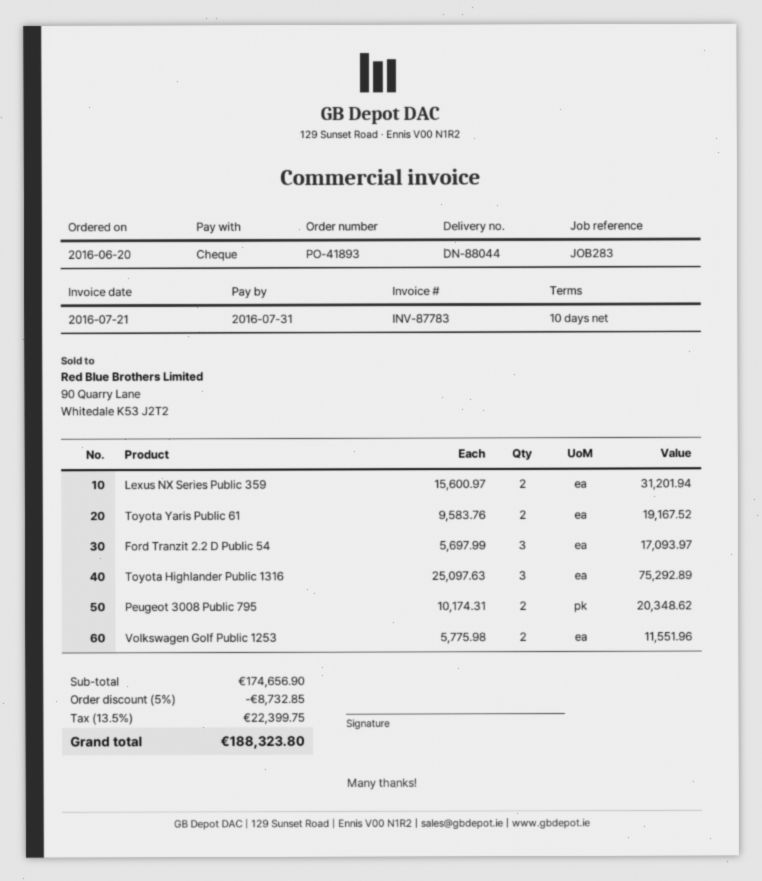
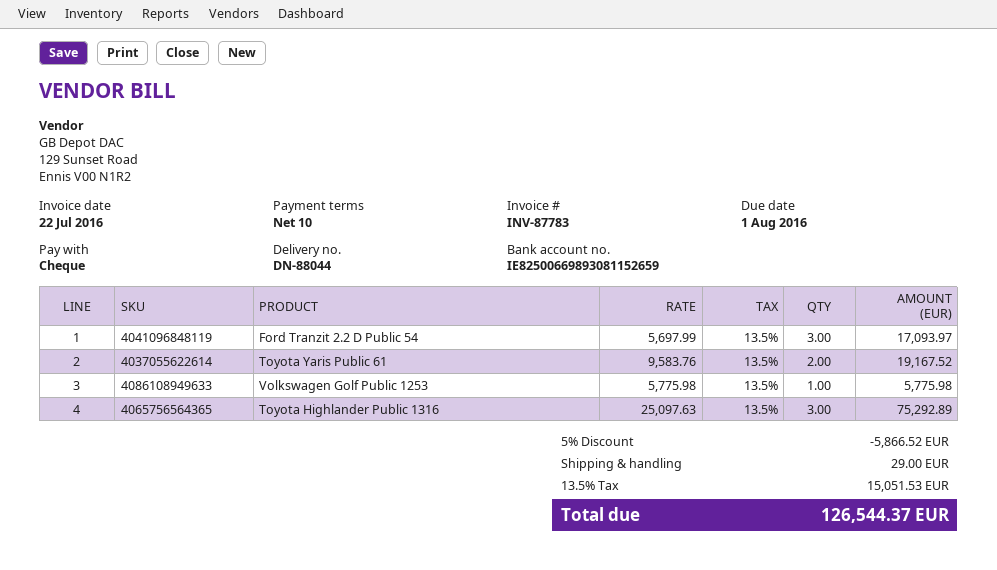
invoice date: 2016-07-21 -> 2016-07-22
due date: 2016-07-31 -> 2016-08-01
Lexus NX Series Public 359: 2 x 15600.97 = 31201.94 -> none
Peugeot 3008 Public 795: 2 x 10174.31 = 20348.62 -> none
Volkswagen Golf Public 1253: 2 x 5775.98 = 11551.96 -> 1 x 5775.98 = 5775.98
discount: 5% = 8732.85 -> 5% = 5866.52
shipping: none -> 29.00
tax: 13.5% = 22399.75 -> 13.5% = 15051.53
total: 188323.80 -> 126544.37

